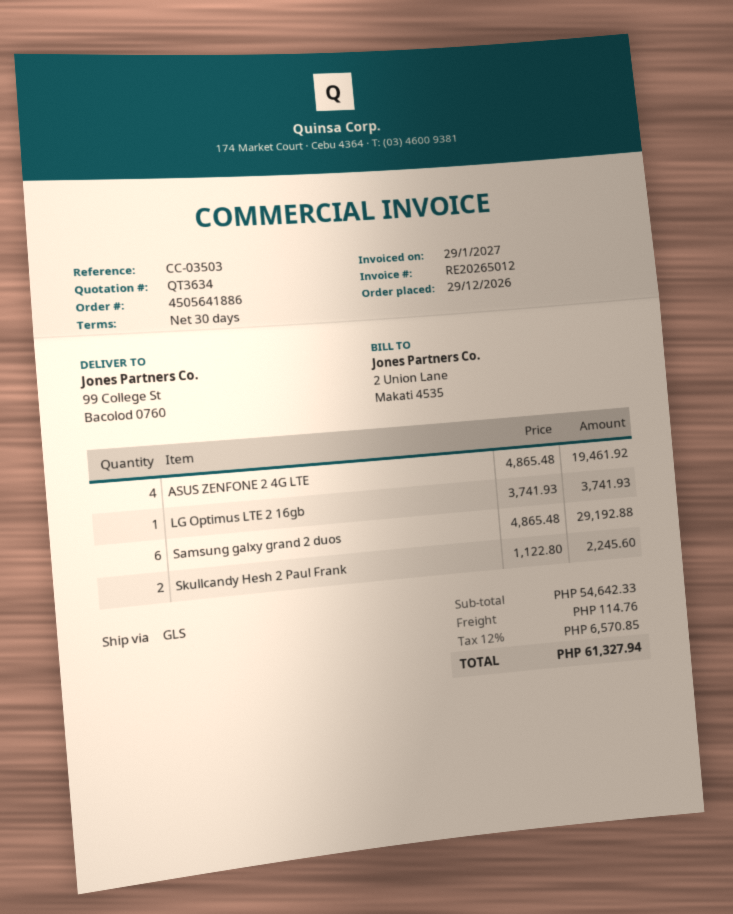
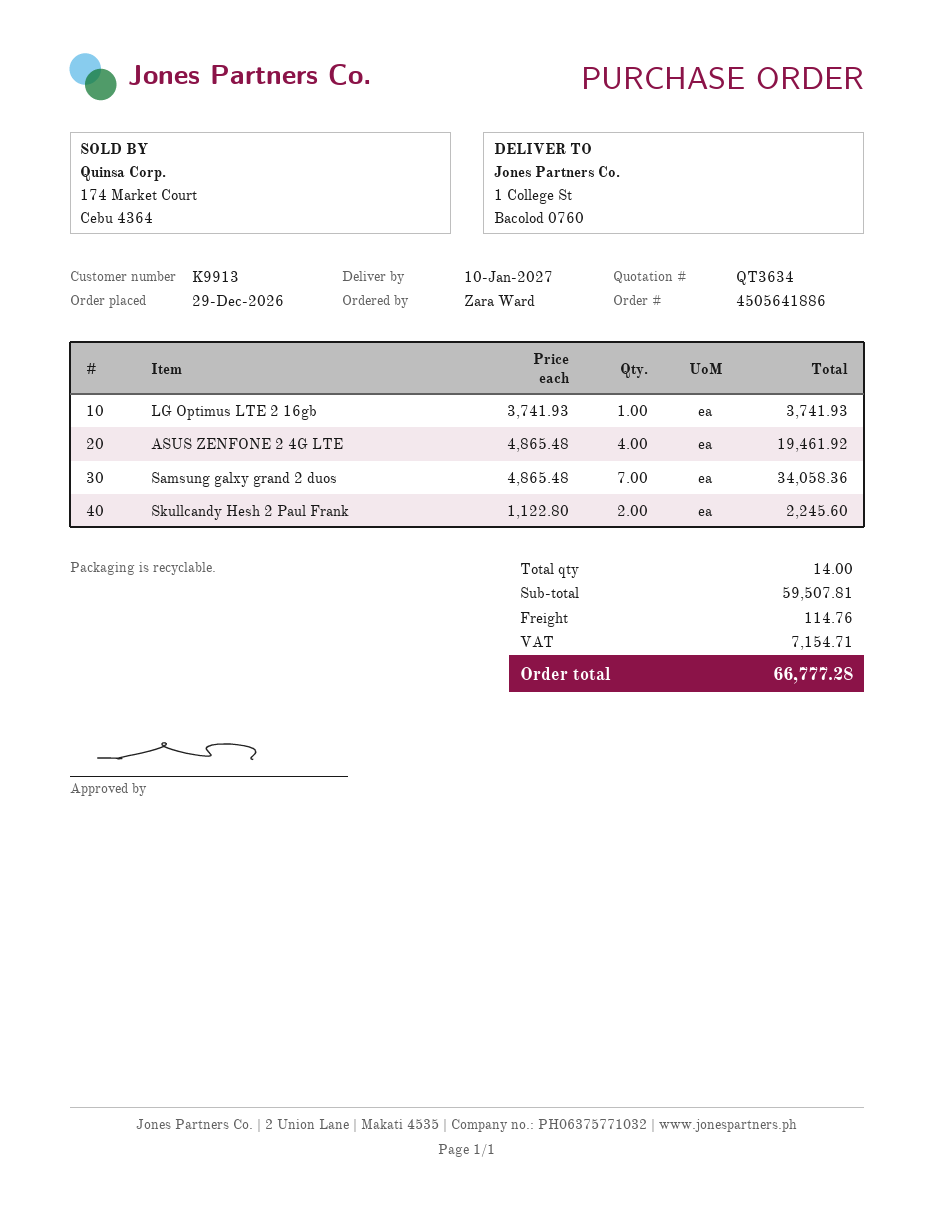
ship to: 99 College St, Bacolod 0760 -> 1 College St, Bacolod 0760
Samsung galxy grand 2 duos: 6 x 4865.48 = 29192.88 -> 7 x 4865.48 = 34058.36
subtotal: 54642.33 -> 59507.81
tax: 6570.85 -> 7154.71
total: 61327.94 -> 66777.28

